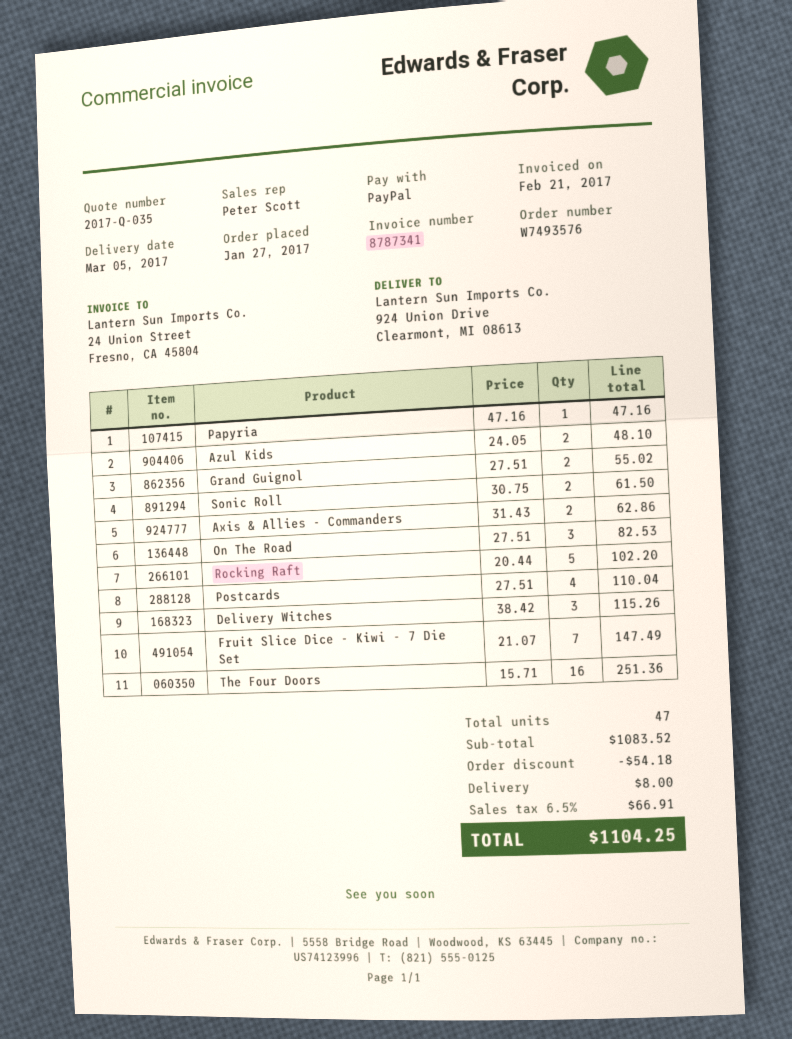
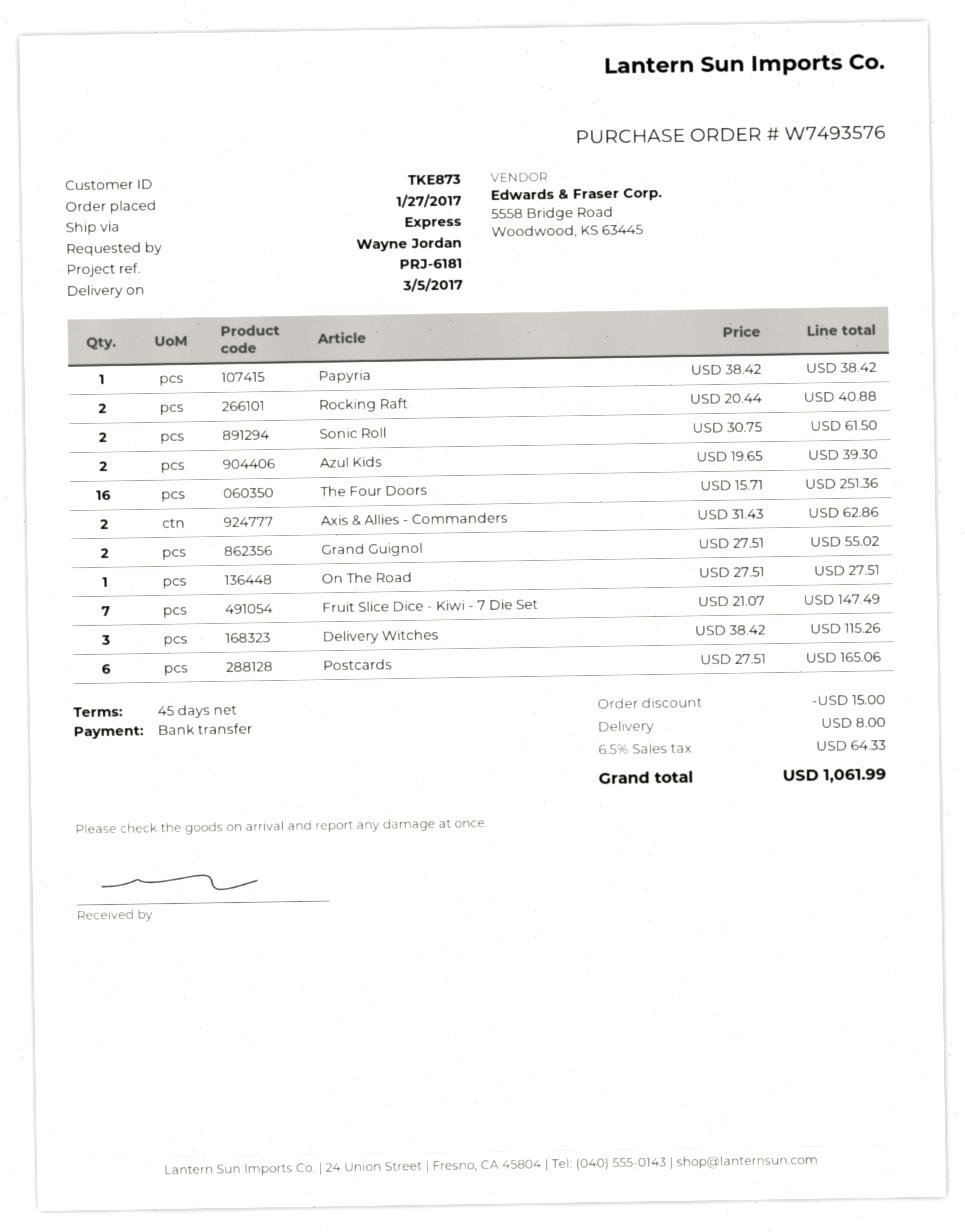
payment method: PayPal -> bank transfer
Papyria: 1 x 47.16 = 47.16 -> 1 x 38.42 = 38.42
Azul Kids: 2 x 24.05 = 48.10 -> 2 x 19.65 = 39.30
On The Road: 3 x 27.51 = 82.53 -> 1 x 27.51 = 27.51
Rocking Raft: 5 x 20.44 = 102.20 -> 2 x 20.44 = 40.88
Postcards: 4 x 27.51 = 110.04 -> 6 x 27.51 = 165.06
discount: 54.18 -> 15.00
tax: 6.5% = 66.91 -> 6.5% = 64.33
total: 1104.25 -> 1061.99

